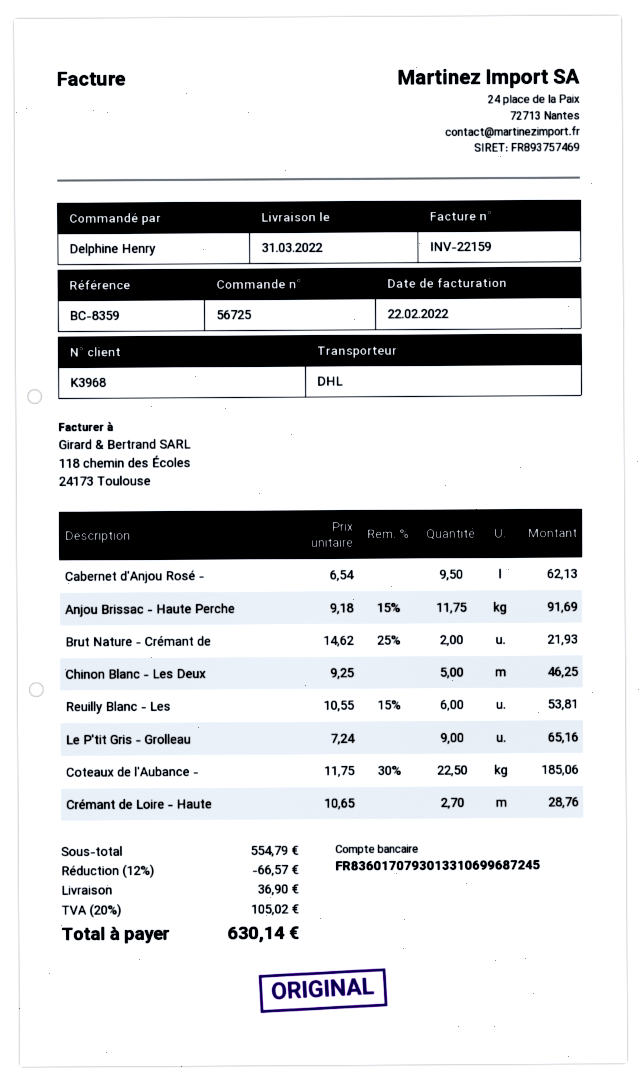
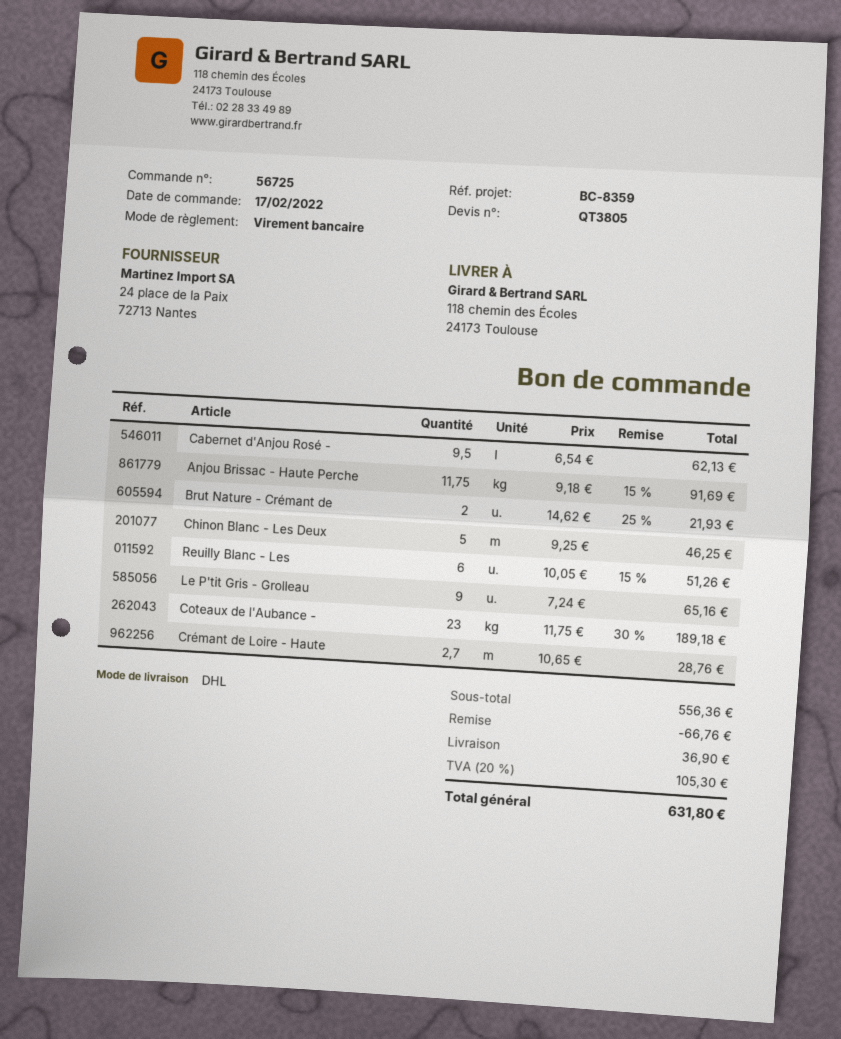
Reuilly Blanc - Les: 6 x 10.55 - 15% = 53.81 -> 6 x 10.05 - 15% = 51.26
Coteaux de l'Aubance -: 22.5 x 11.75 - 30% = 185.06 -> 23 x 11.75 - 30% = 189.18
subtotal: 554.79 -> 556.36
discount: 66.57 -> 66.76
tax: 20% = 105.02 -> 20% = 105.30
total: 630.14 -> 631.80

